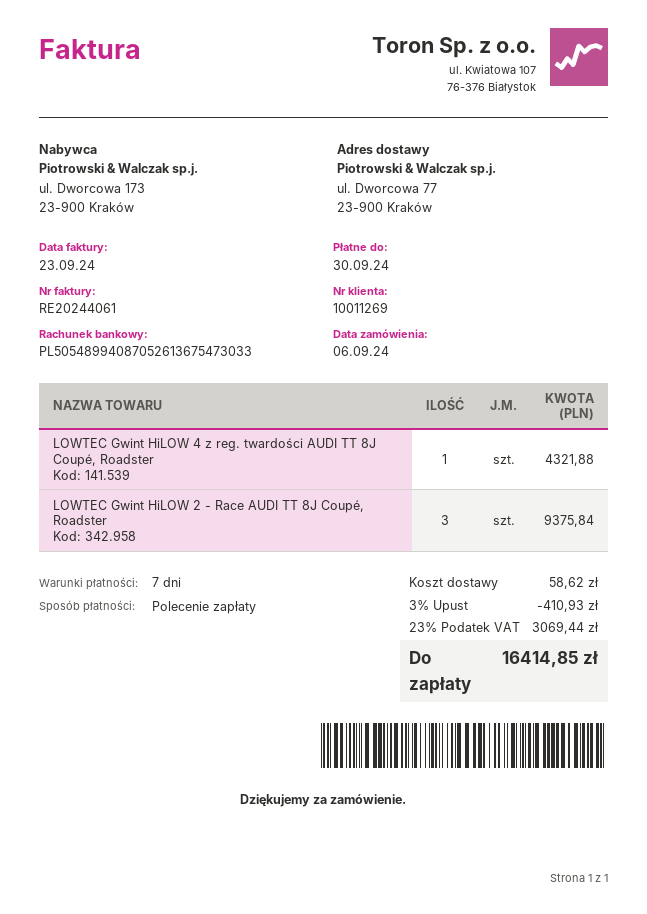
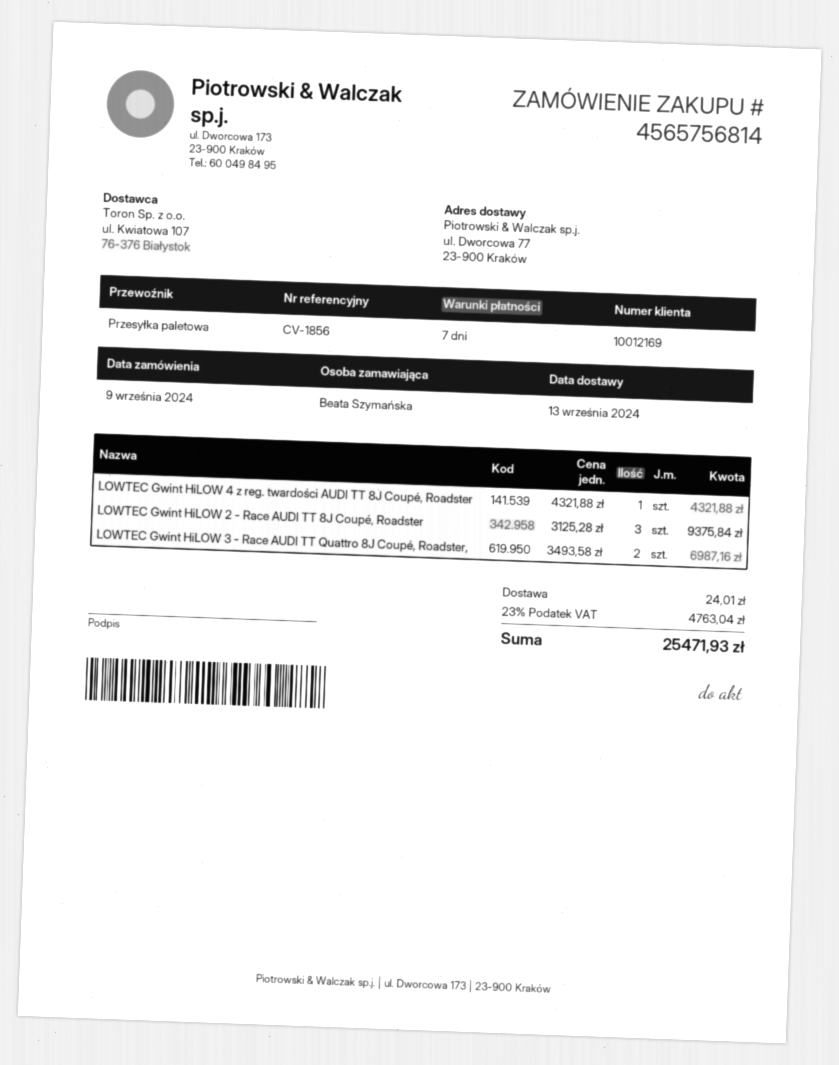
order date: 2024-09-06 -> 2024-09-09
customer number: 10011269 -> 10012169
LOWTEC Gwint HiLOW 3 - Race AUDI TT Quattro 8J Coupé, Roadster,: none -> 2 for 6987.16
discount: 3% = 410.93 -> none
shipping: 58.62 -> 24.01
tax: 23% = 3069.44 -> 23% = 4763.04
total: 16414.85 -> 25471.93

